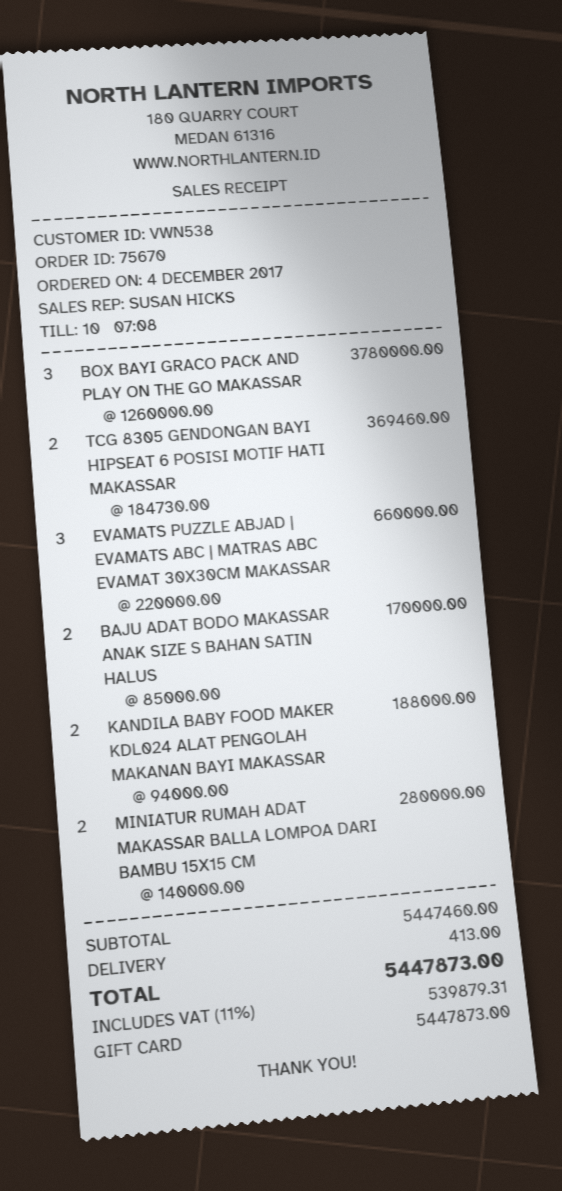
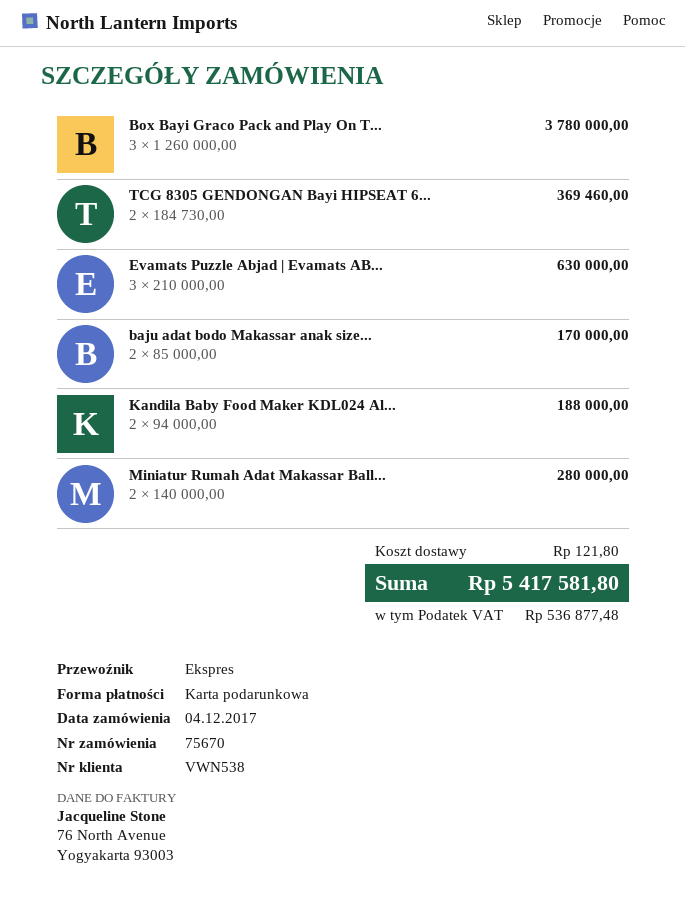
EVAMATS PUZZLE ABJAD | EVAMATS ABC | MATRAS ABC EVAMAT 30X30CM MAKASSAR: 3 x 220000.00 = 660000.00 -> 3 x 210000.00 = 630000.00
shipping: 413.00 -> 121.80
tax: 539879.31 -> 536877.48
total: 5447873.00 -> 5417581.80

